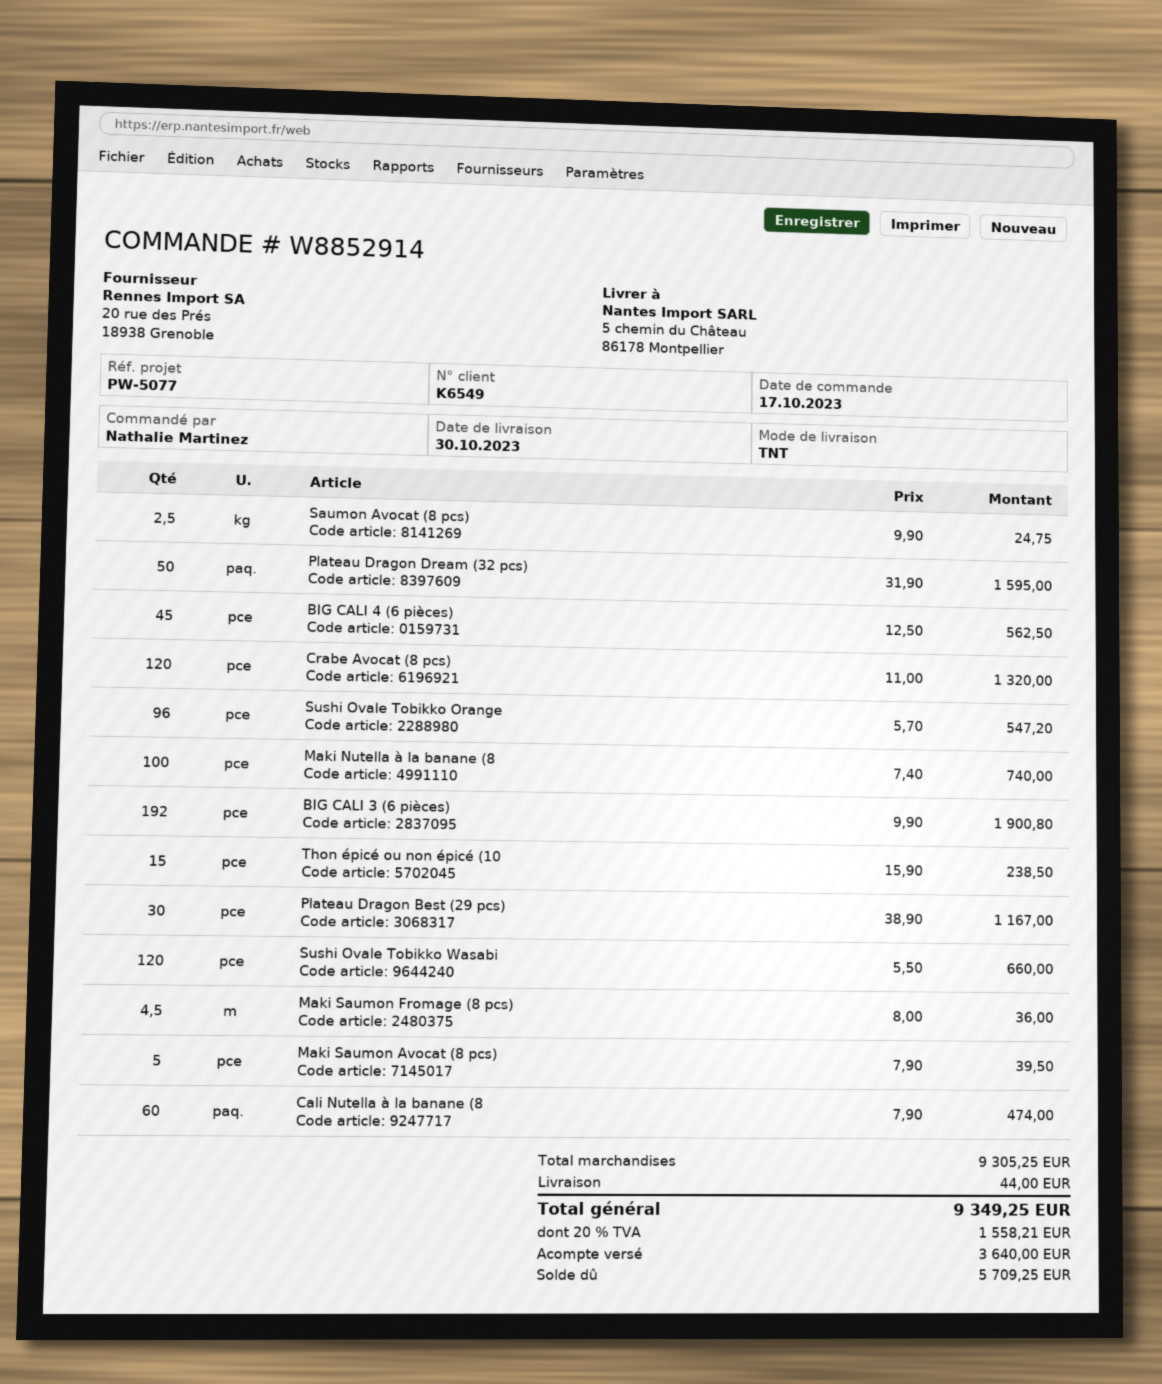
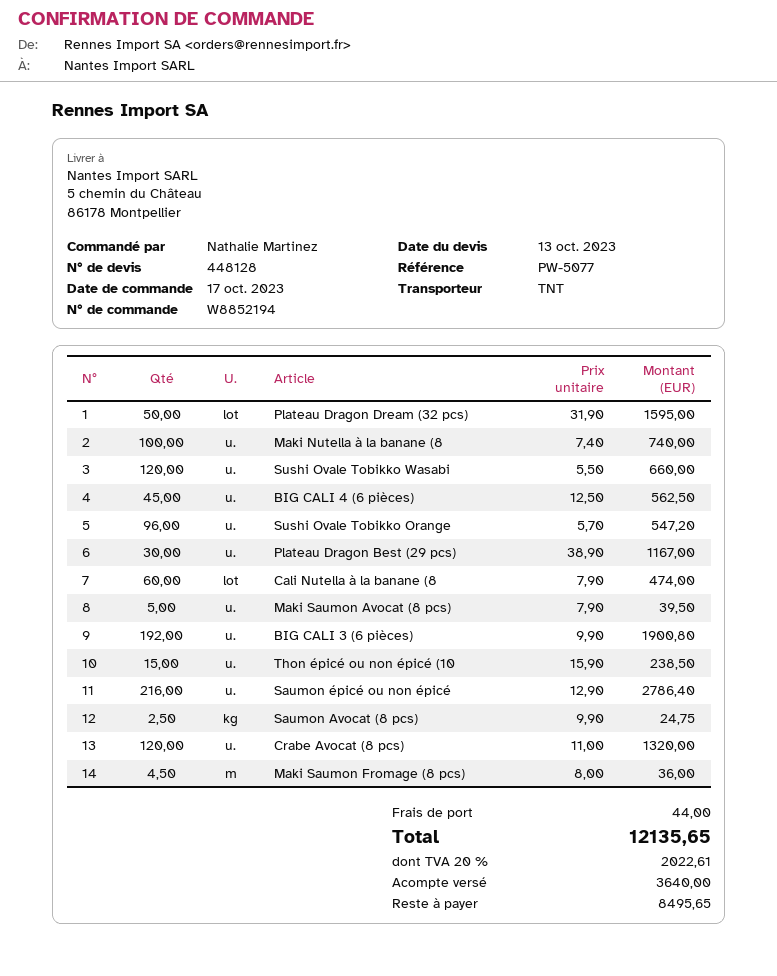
order number: W8852914 -> W8852194
Saumon épicé ou non épicé: none -> 216 x 12.90 = 2786.40
tax: 20% = 1558.21 -> 20% = 2022.61
total: 9349.25 -> 12135.65
balance: 5709.25 -> 8495.65

